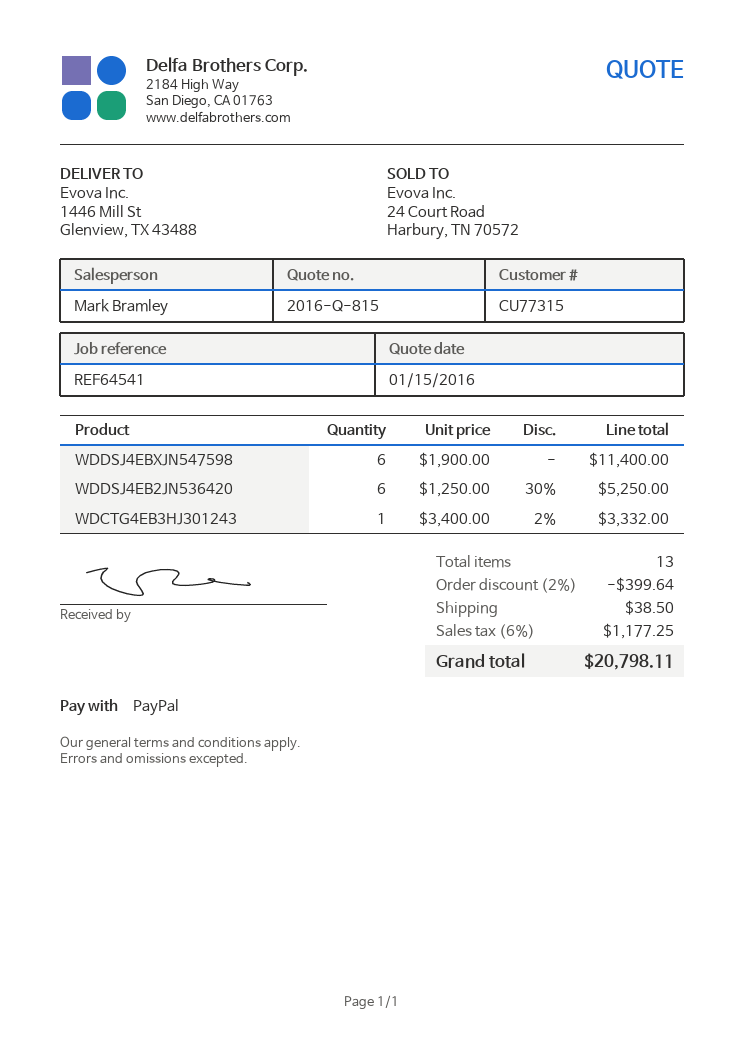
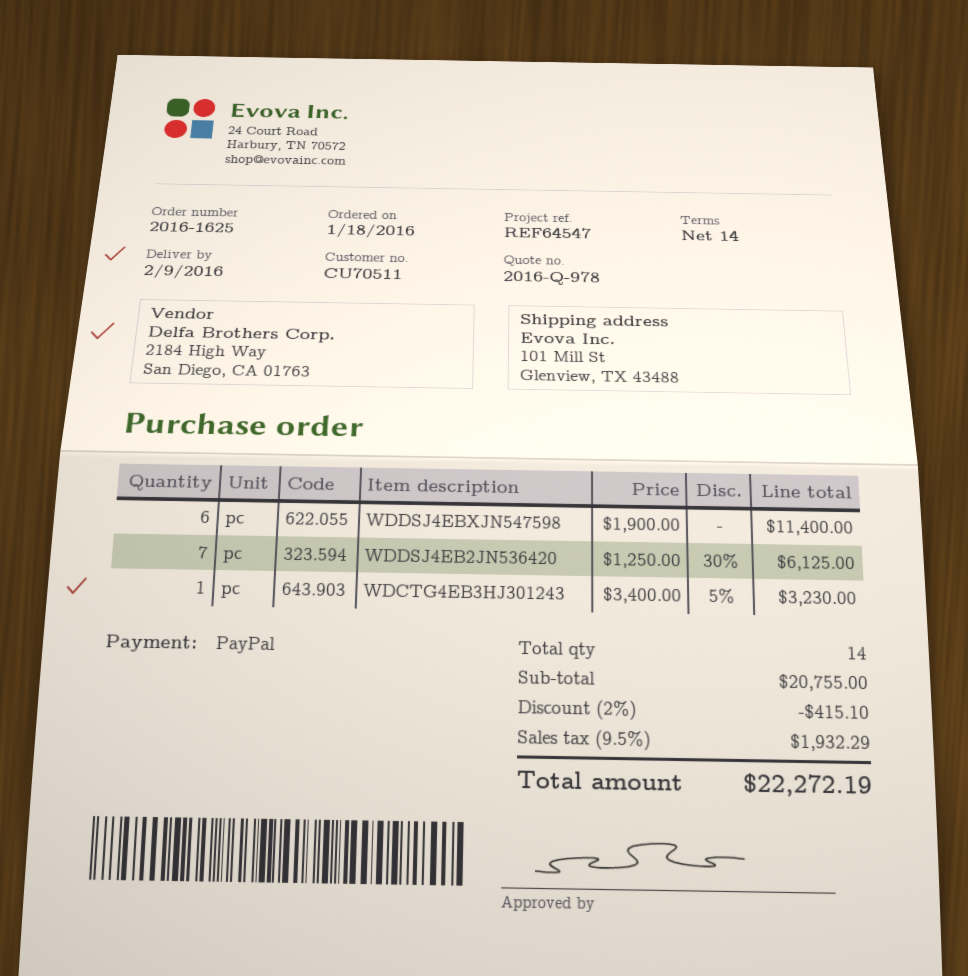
quote number: 2016-Q-815 -> 2016-Q-978
customer number: CU77315 -> CU70511
reference: REF64541 -> REF64547
ship to: 1446 Mill St, Glenview, TX 43488 -> 101 Mill St, Glenview, TX 43488
WDDSJ4EB2JN536420: 6 x 1250.00 - 30% = 5250.00 -> 7 x 1250.00 - 30% = 6125.00
WDCTG4EB3HJ301243: 1 x 3400.00 - 2% = 3332.00 -> 1 x 3400.00 - 5% = 3230.00
total quantity: 13 -> 14
discount: 2% = 399.64 -> 2% = 415.10
shipping: 38.50 -> none
tax: 6% = 1177.25 -> 9.5% = 1932.29
total: 20798.11 -> 22272.19

